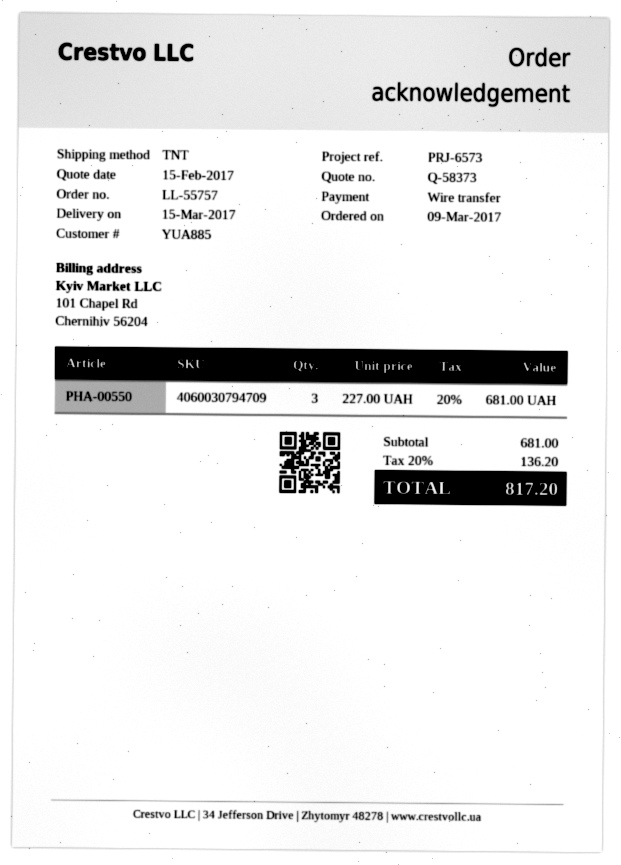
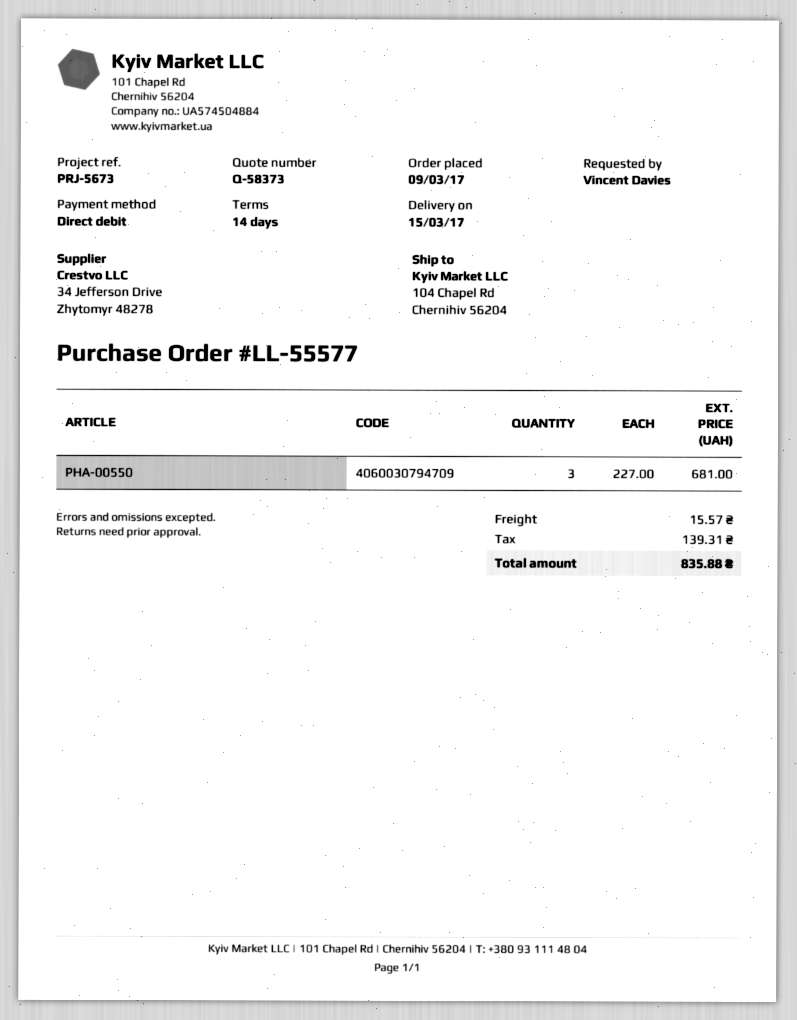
order number: LL-55757 -> LL-55577
reference: PRJ-6573 -> PRJ-5673
payment method: bank transfer -> direct debit
shipping: none -> 15.57
tax: 136.20 -> 139.31
total: 817.20 -> 835.88

